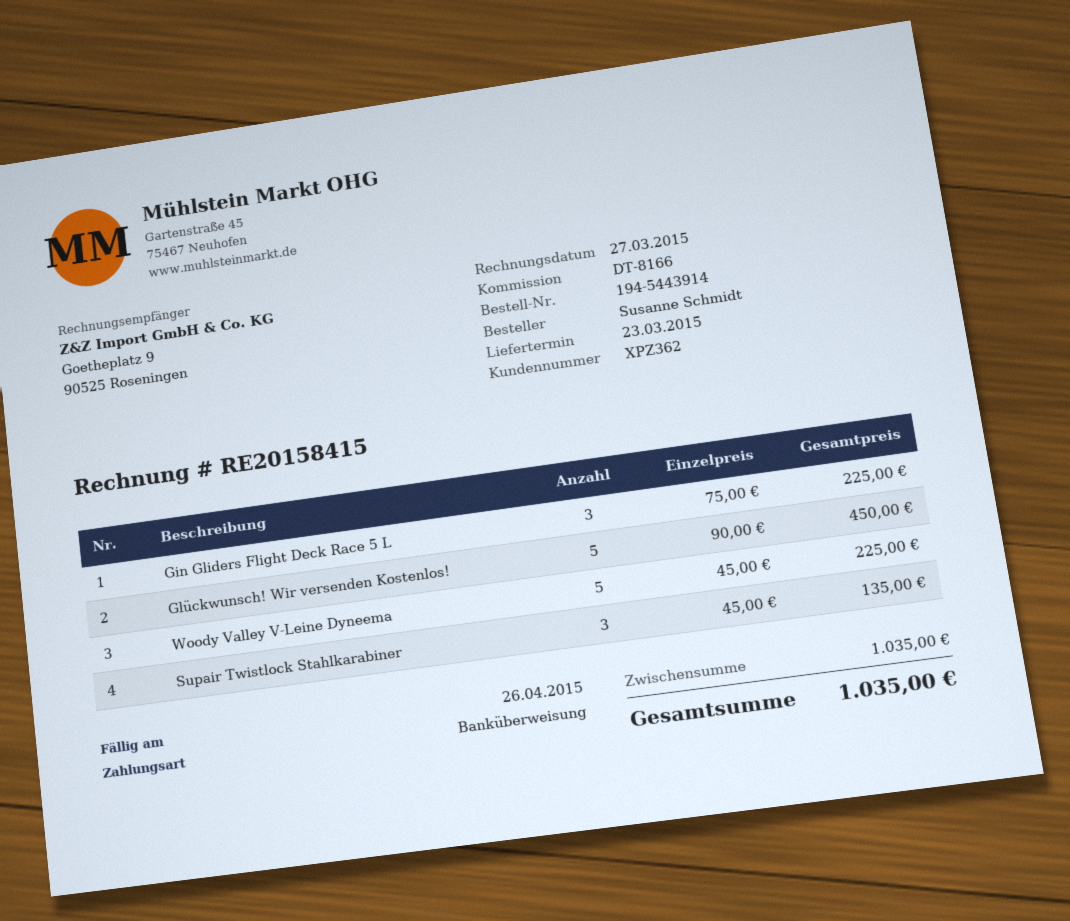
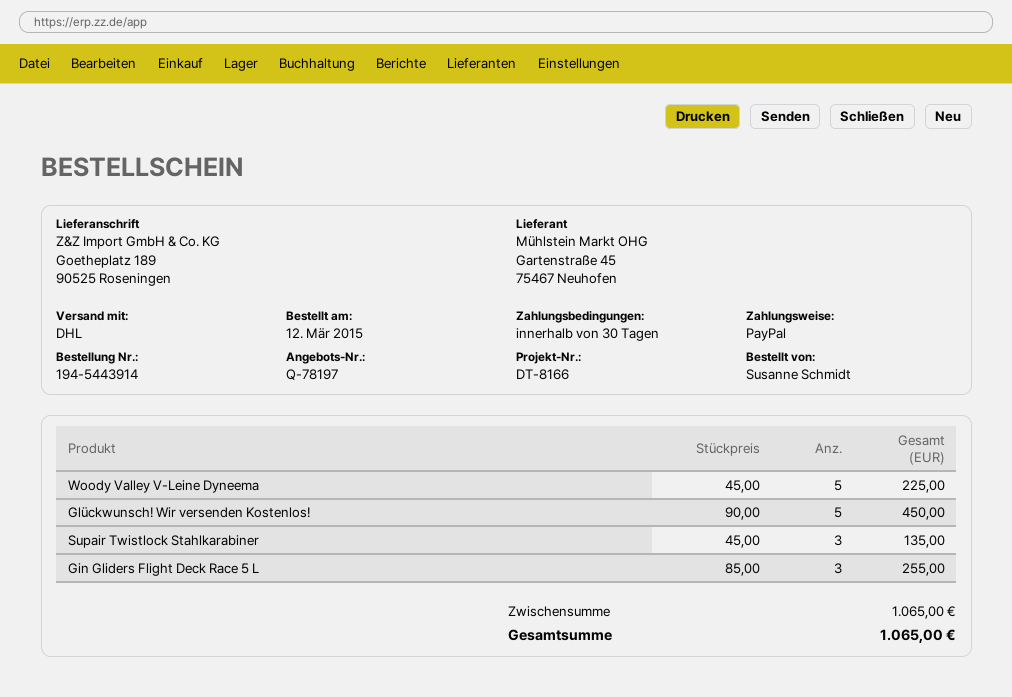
payment method: bank transfer -> PayPal
Gin Gliders Flight Deck Race 5 L: 3 x 75.00 = 225.00 -> 3 x 85.00 = 255.00
subtotal: 1035.00 -> 1065.00
total: 1035.00 -> 1065.00

